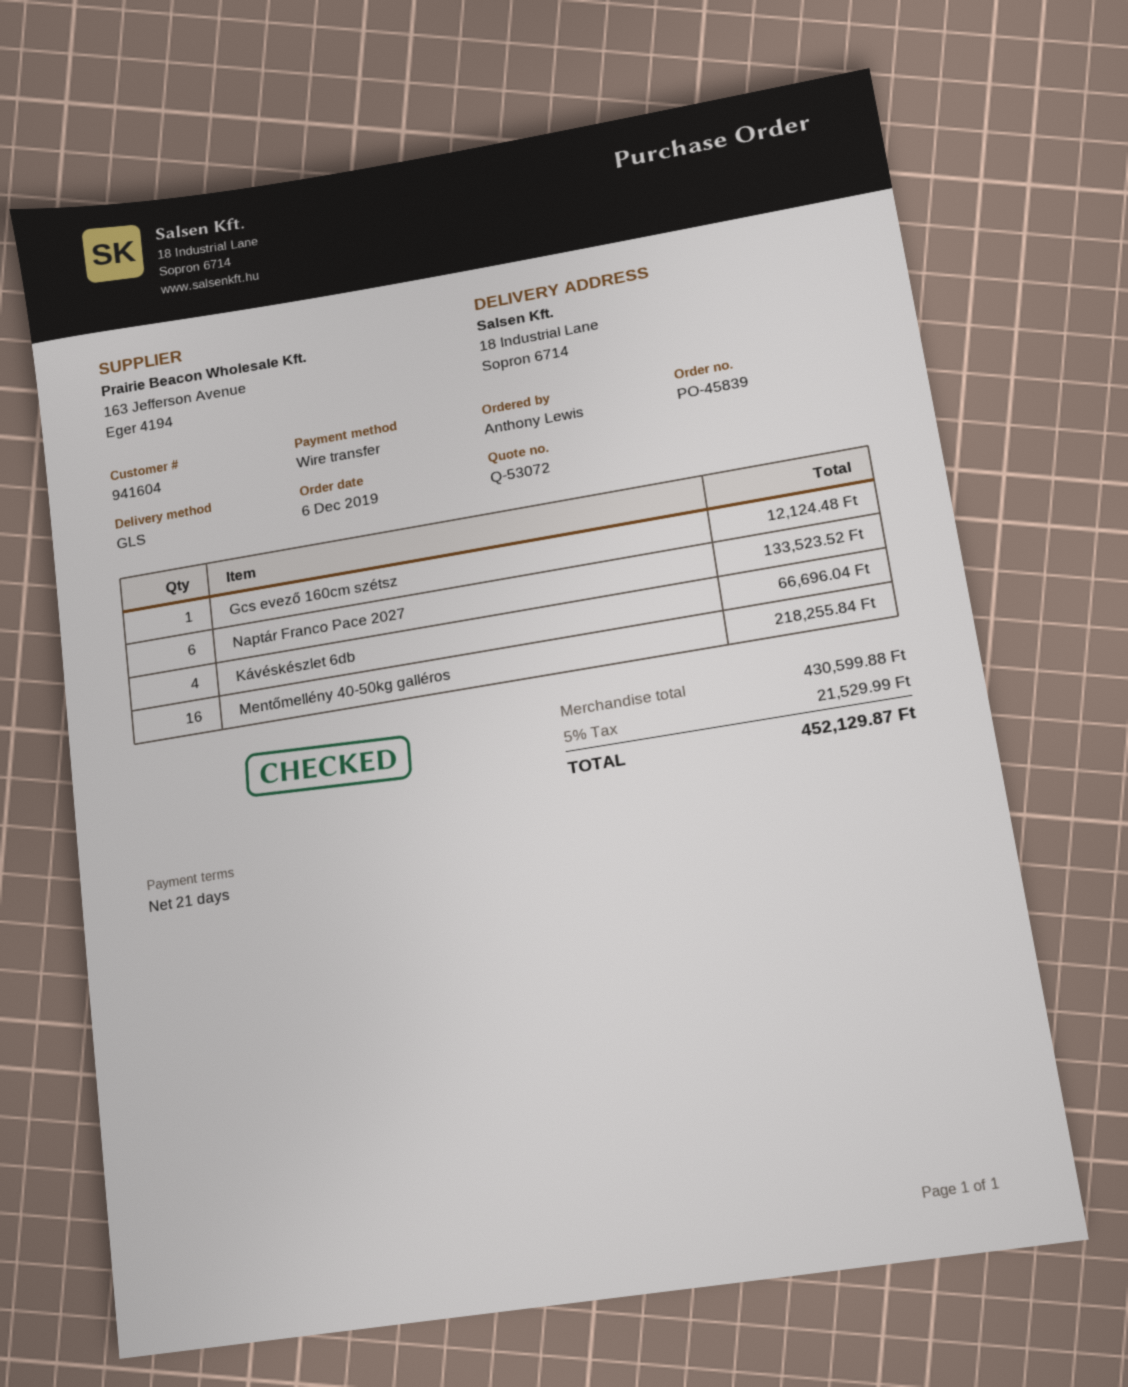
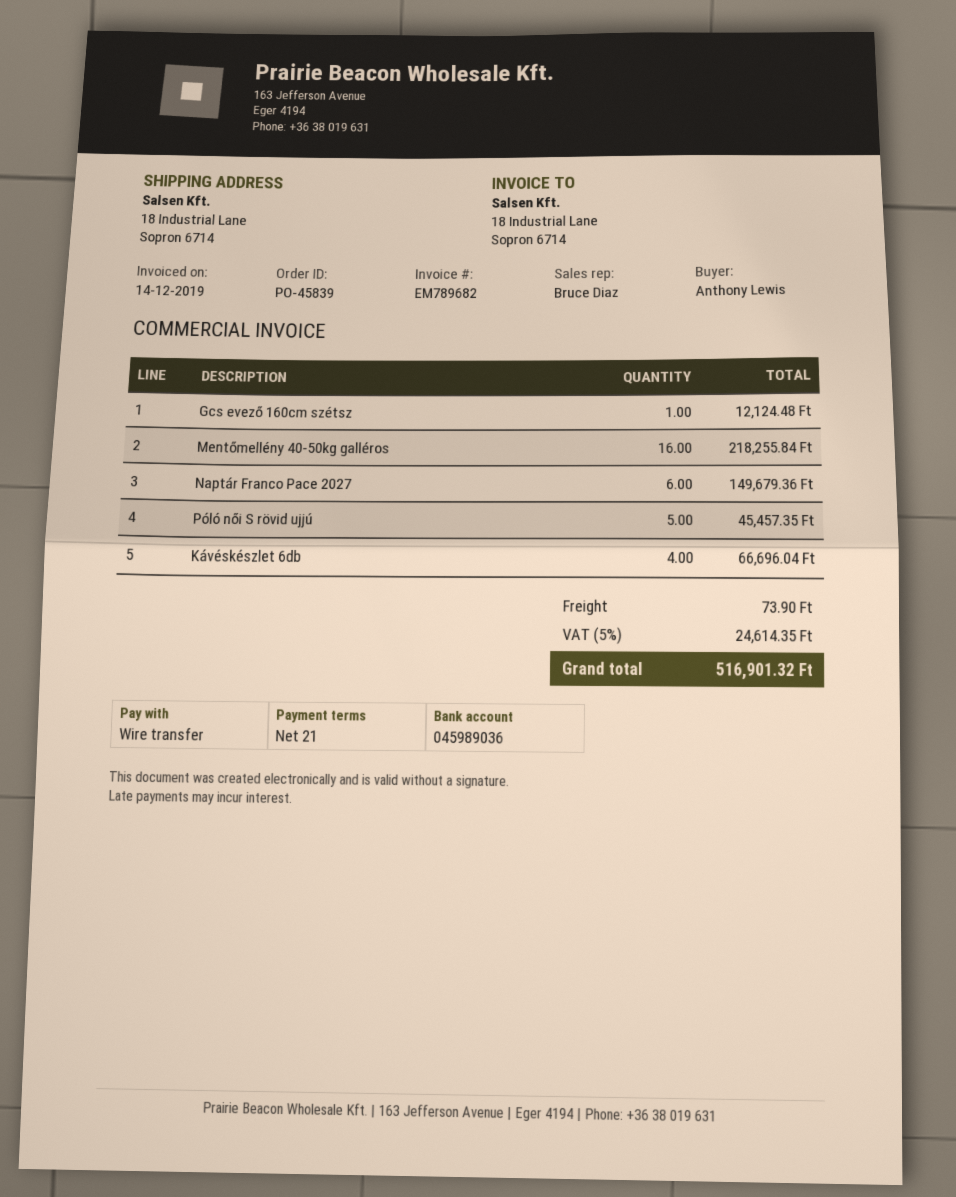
Naptár Franco Pace 2027: 6 for 133523.52 -> 6 for 149679.36
Póló női S rövid ujjú: none -> 5 for 45457.35
shipping: none -> 73.90
tax: 5% = 21529.99 -> 5% = 24614.35
total: 452129.87 -> 516901.32

